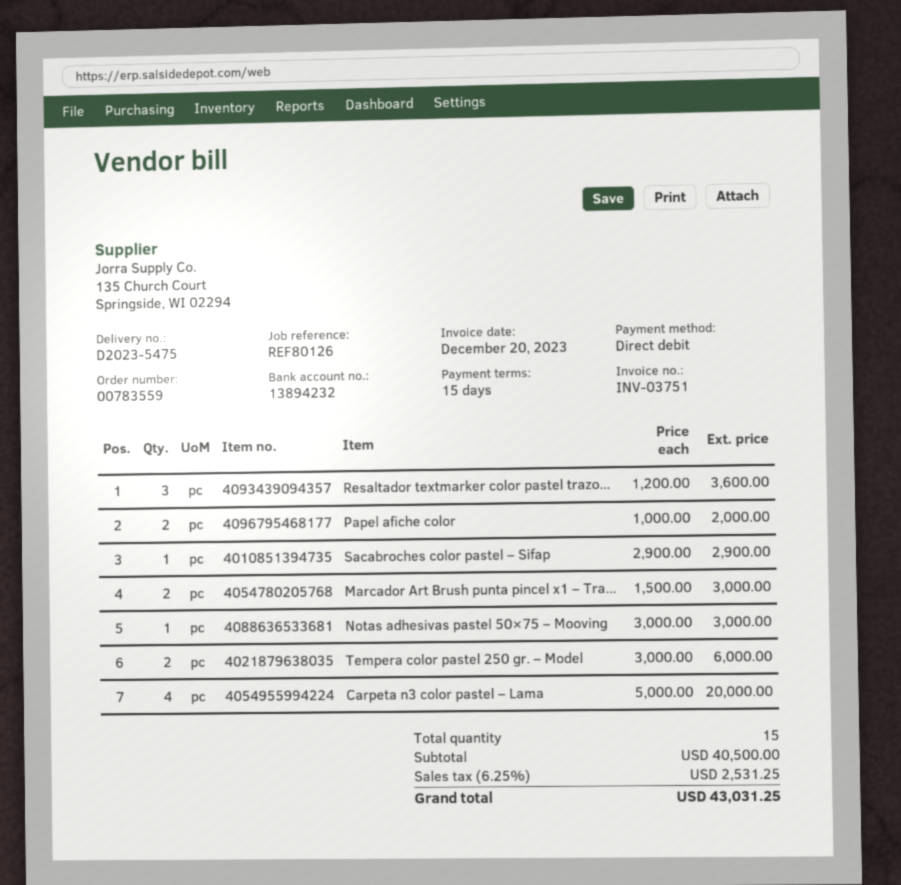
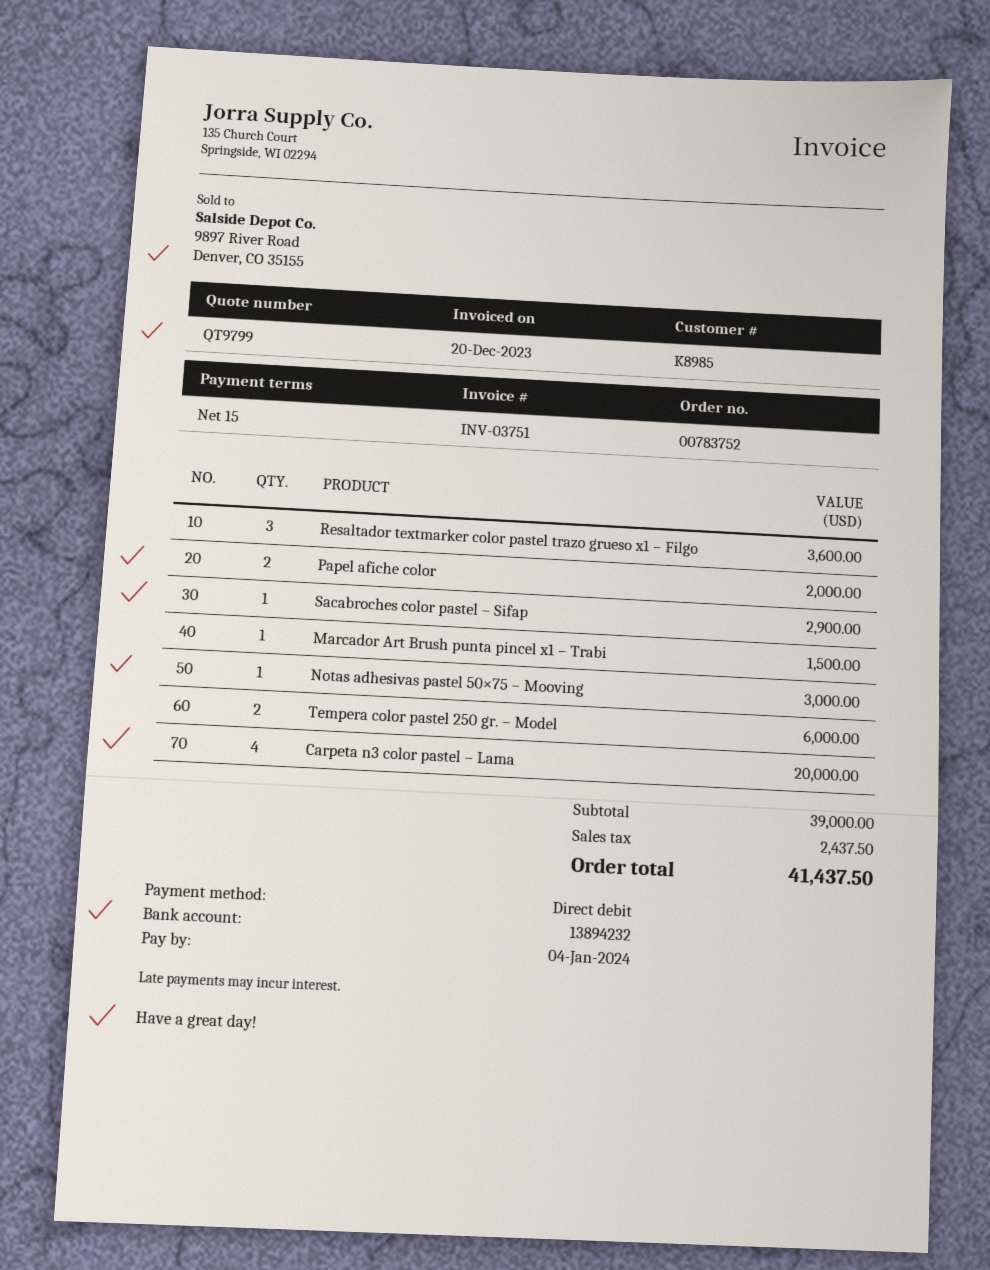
order number: 00783559 -> 00783752
Marcador Art Brush punta pincel x1 – Tra...: 2 for 3000.00 -> 1 for 1500.00
subtotal: 40500.00 -> 39000.00
tax: 2531.25 -> 2437.50
total: 43031.25 -> 41437.50

